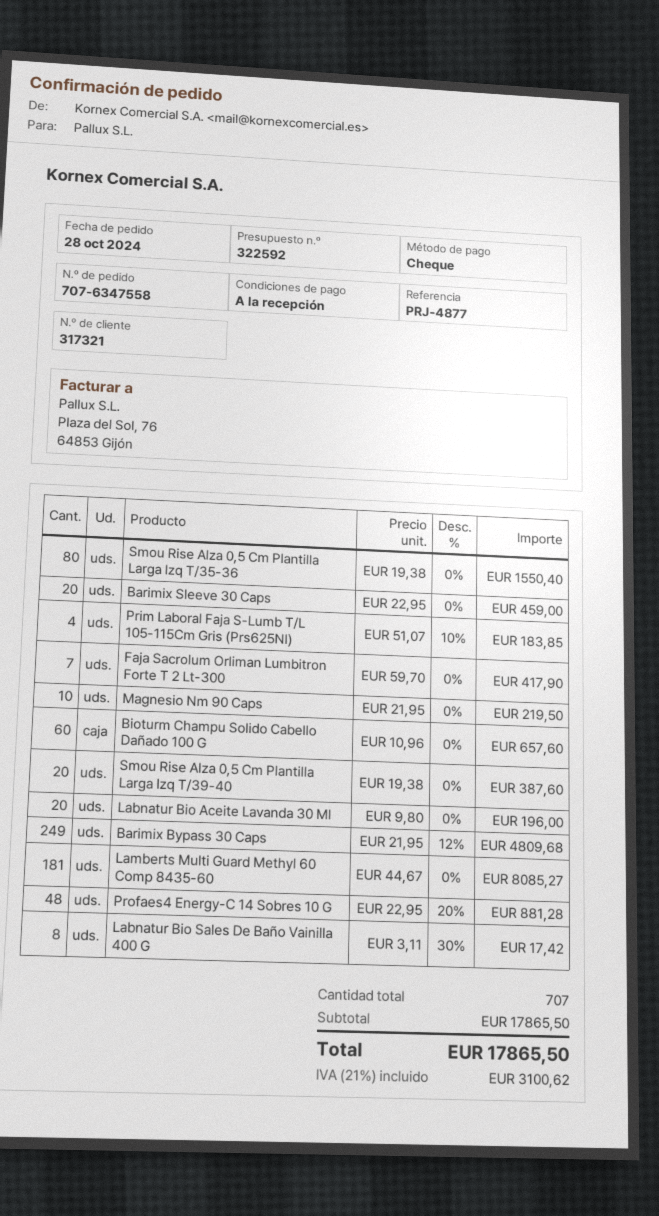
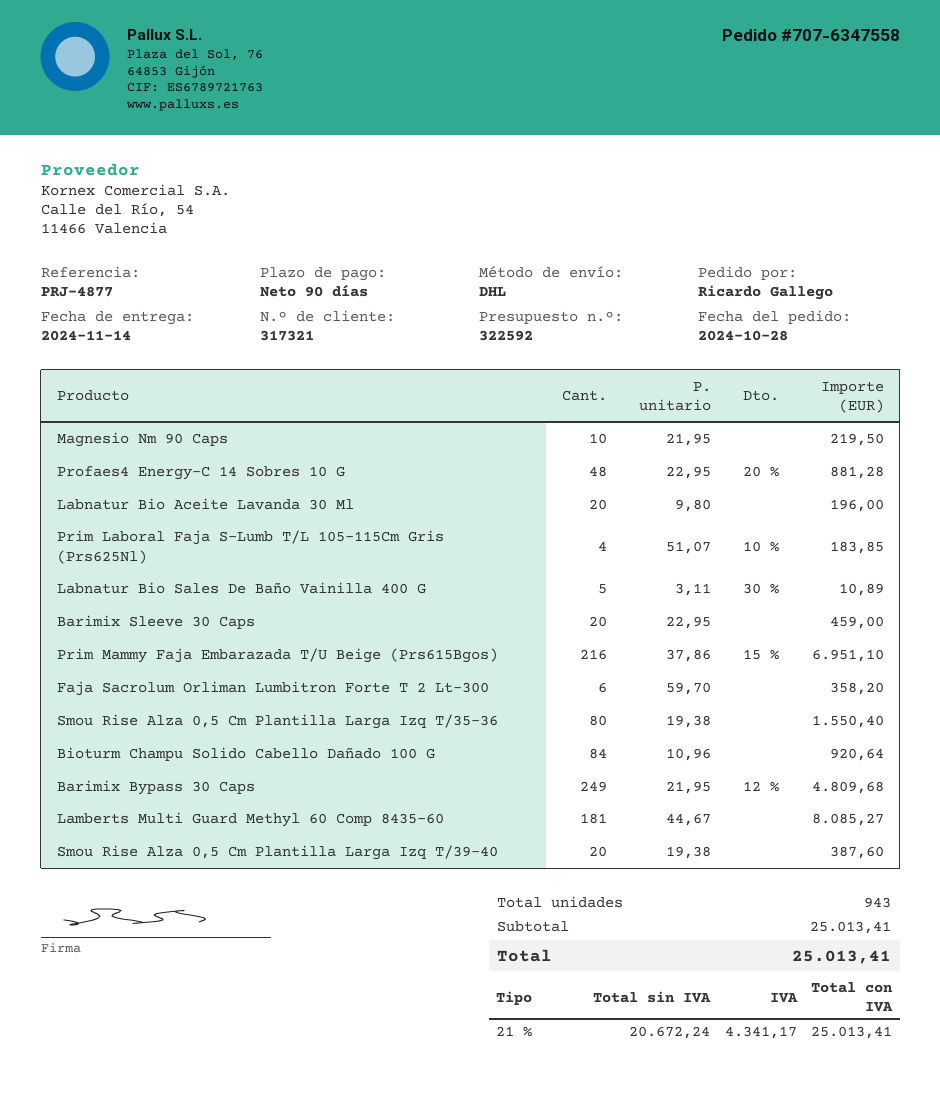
payment terms: on receipt -> 90 days
Faja Sacrolum Orliman Lumbitron Forte T 2 Lt-300: 7 x 59.70 = 417.90 -> 6 x 59.70 = 358.20
Bioturm Champu Solido Cabello Dañado 100 G: 60 x 10.96 = 657.60 -> 84 x 10.96 = 920.64
Labnatur Bio Sales De Baño Vainilla 400 G: 8 x 3.11 - 30% = 17.42 -> 5 x 3.11 - 30% = 10.89
Prim Mammy Faja Embarazada T/U Beige (Prs615Bgos): none -> 216 x 37.86 - 15% = 6951.10
total quantity: 707 -> 943
subtotal: 17865.50 -> 25013.41
tax: 21% = 3100.62 -> 21% = 4341.17
total: 17865.50 -> 25013.41

